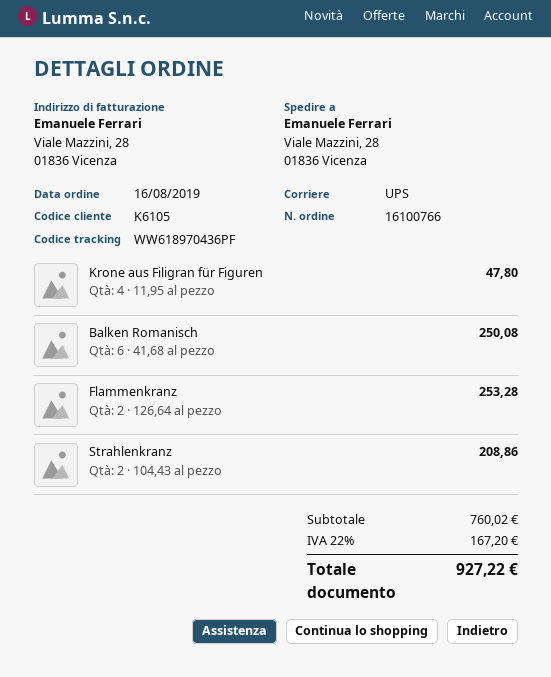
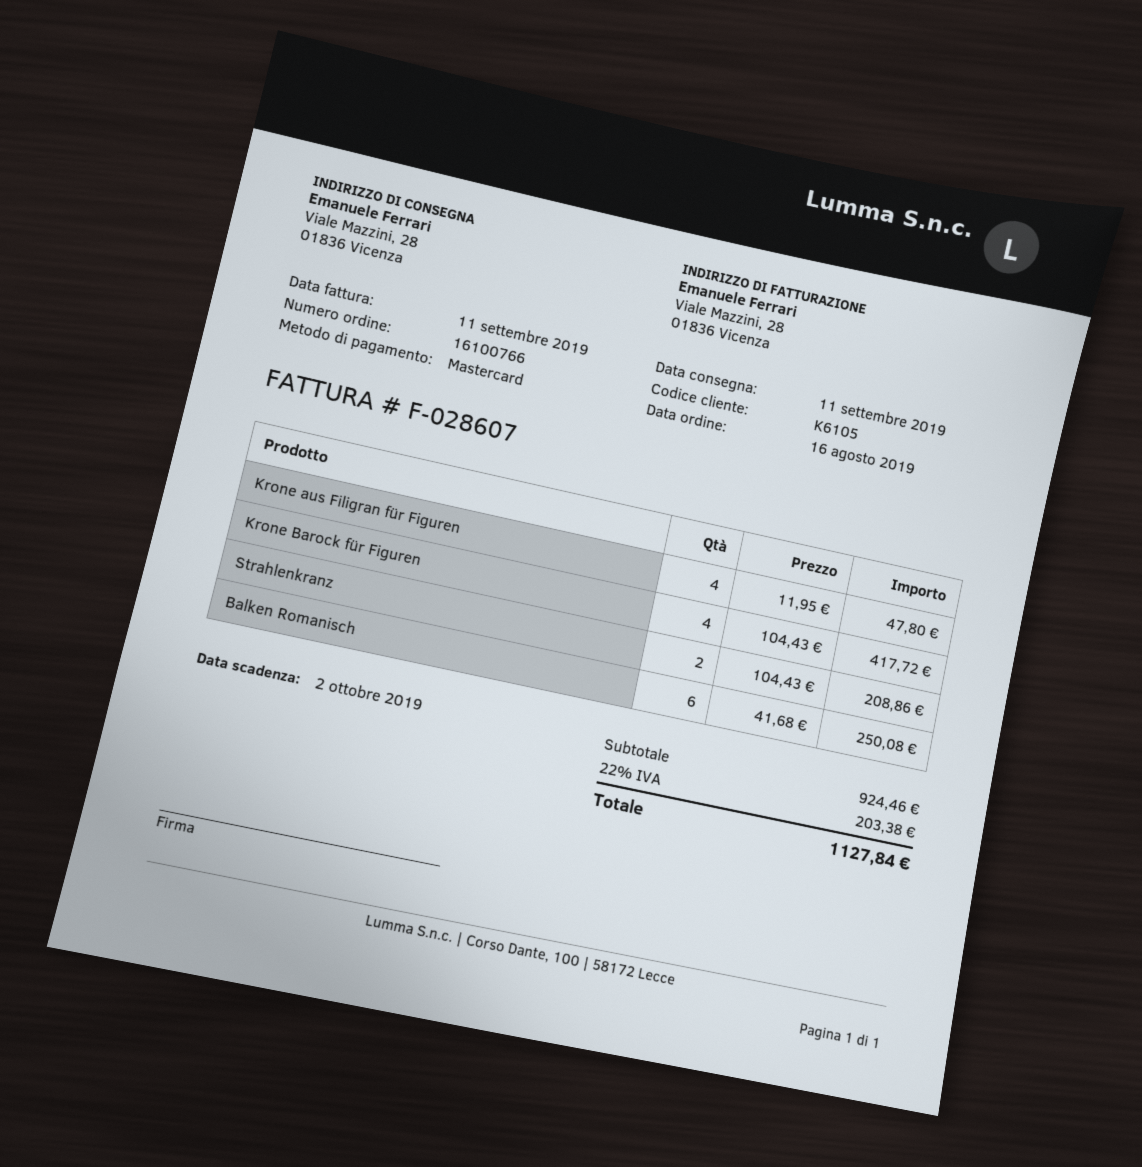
Flammenkranz: 2 x 126.64 = 253.28 -> none
Krone Barock für Figuren: none -> 4 x 104.43 = 417.72
subtotal: 760.02 -> 924.46
tax: 22% = 167.20 -> 22% = 203.38
total: 927.22 -> 1127.84

